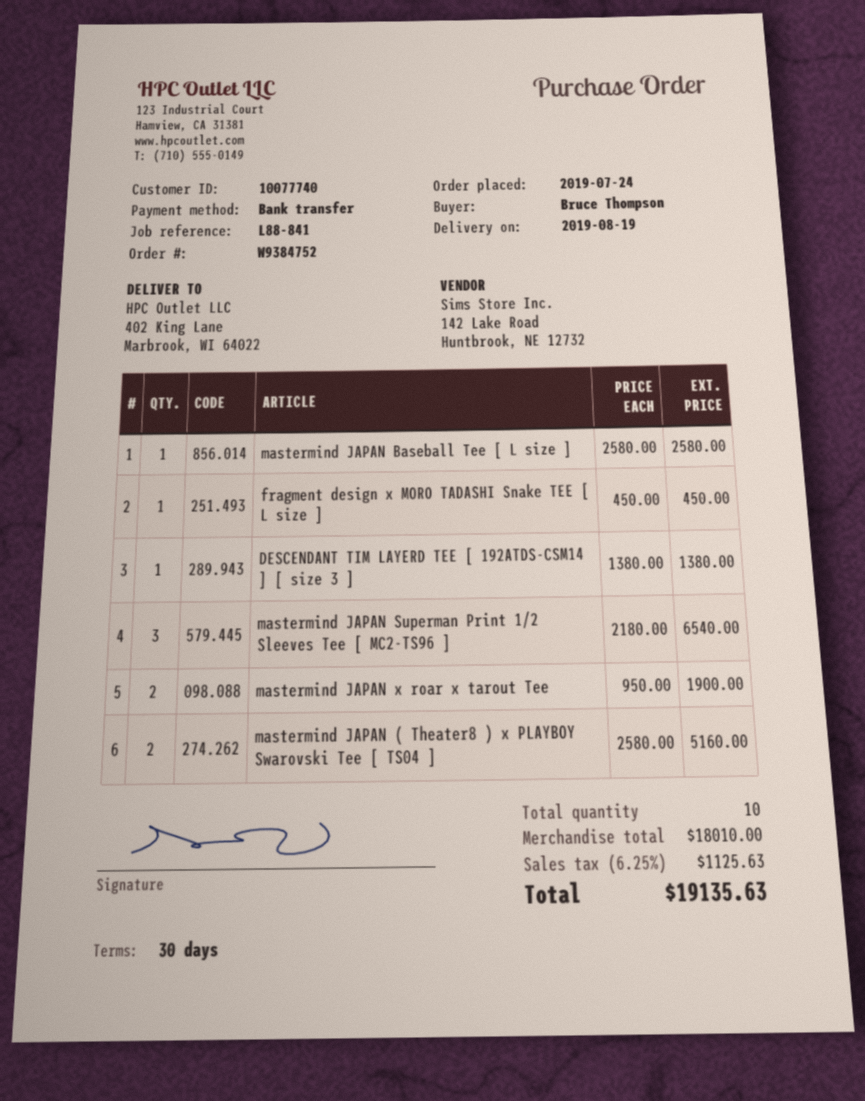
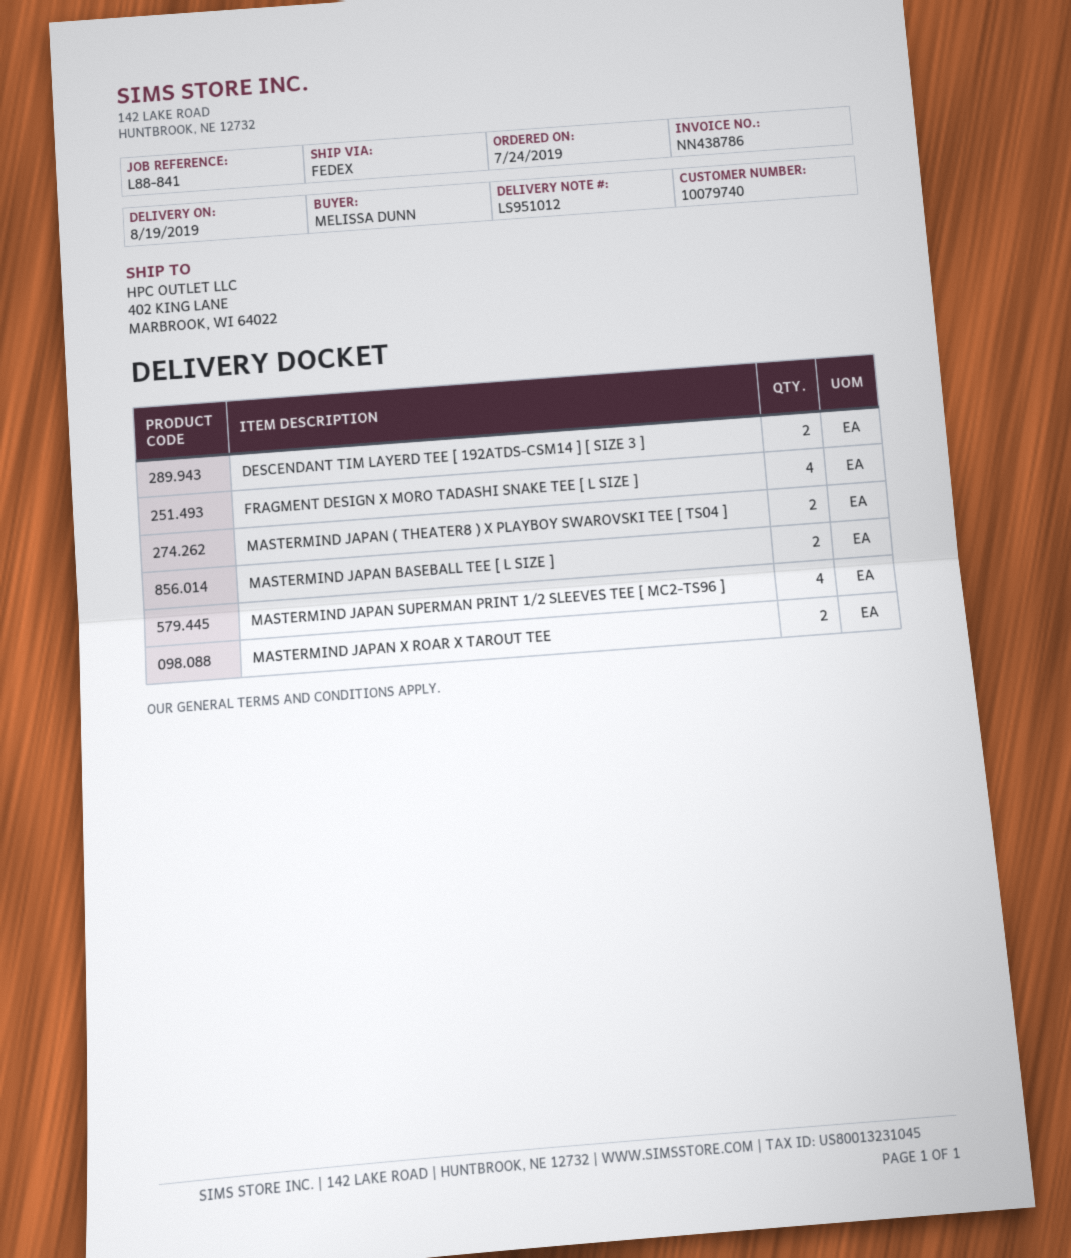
customer number: 10077740 -> 10079740
ordered by: Bruce Thompson -> MELISSA DUNN
mastermind JAPAN Baseball Tee [ L size ]: 1 -> 2
fragment design x MORO TADASHI Snake TEE [ L size ]: 1 -> 4
DESCENDANT TIM LAYERD TEE [ 192ATDS-CSM14 ] [ size 3 ]: 1 -> 2
mastermind JAPAN Superman Print 1/2 Sleeves Tee [ MC2-TS96 ]: 3 -> 4

